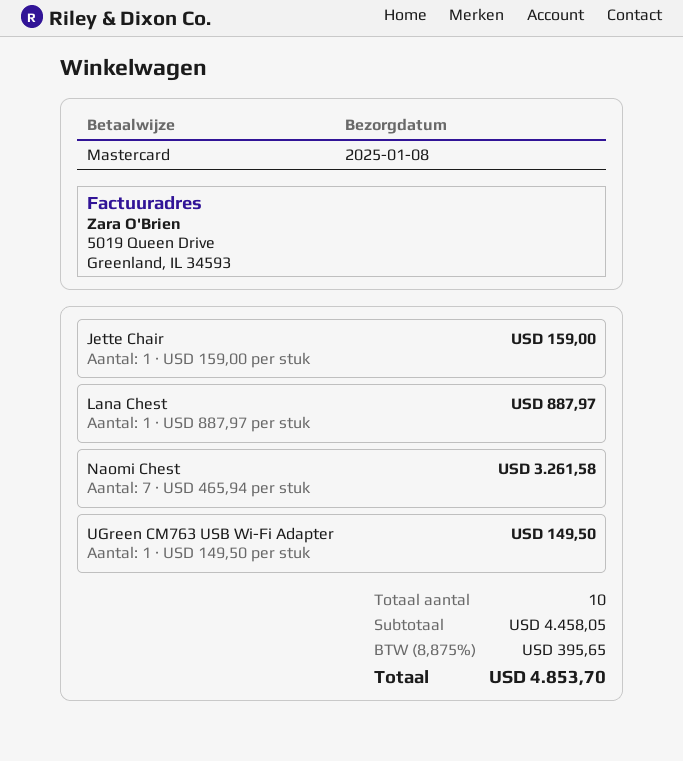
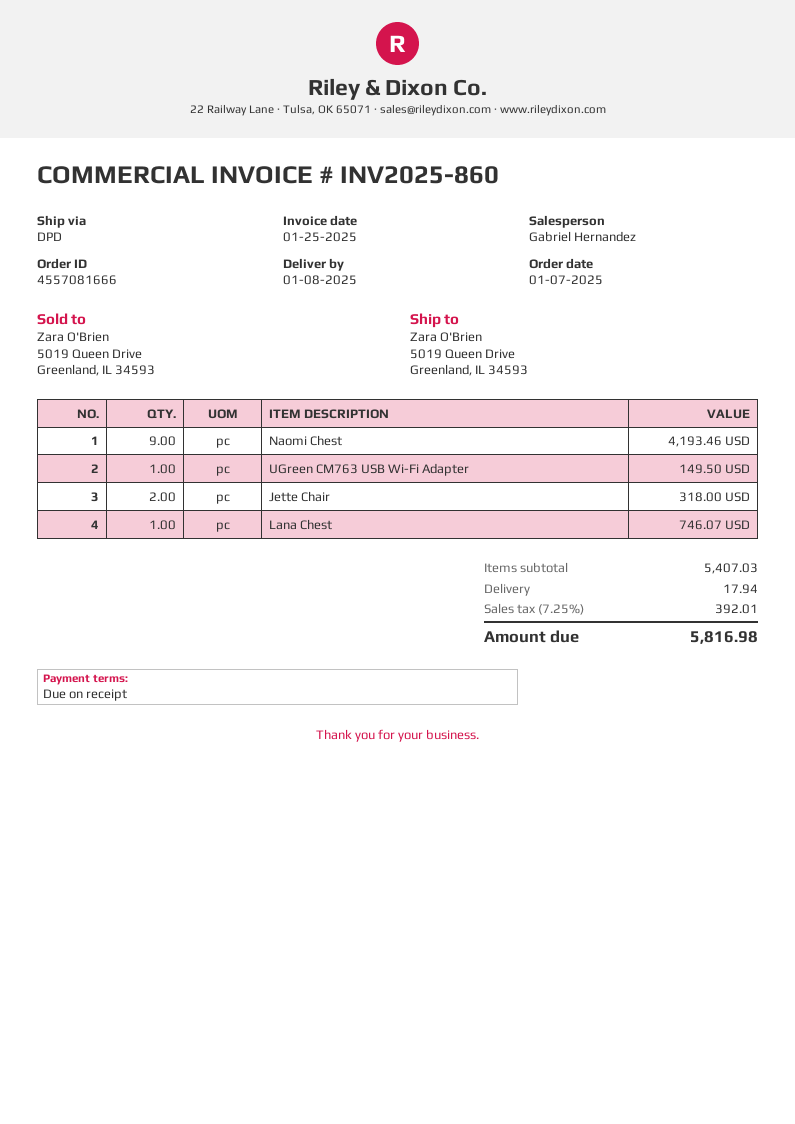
Jette Chair: 1 for 159.00 -> 2 for 318.00
Lana Chest: 1 for 887.97 -> 1 for 746.07
Naomi Chest: 7 for 3261.58 -> 9 for 4193.46
subtotal: 4458.05 -> 5407.03
shipping: none -> 17.94
tax: 8.875% = 395.65 -> 7.25% = 392.01
total: 4853.70 -> 5816.98

